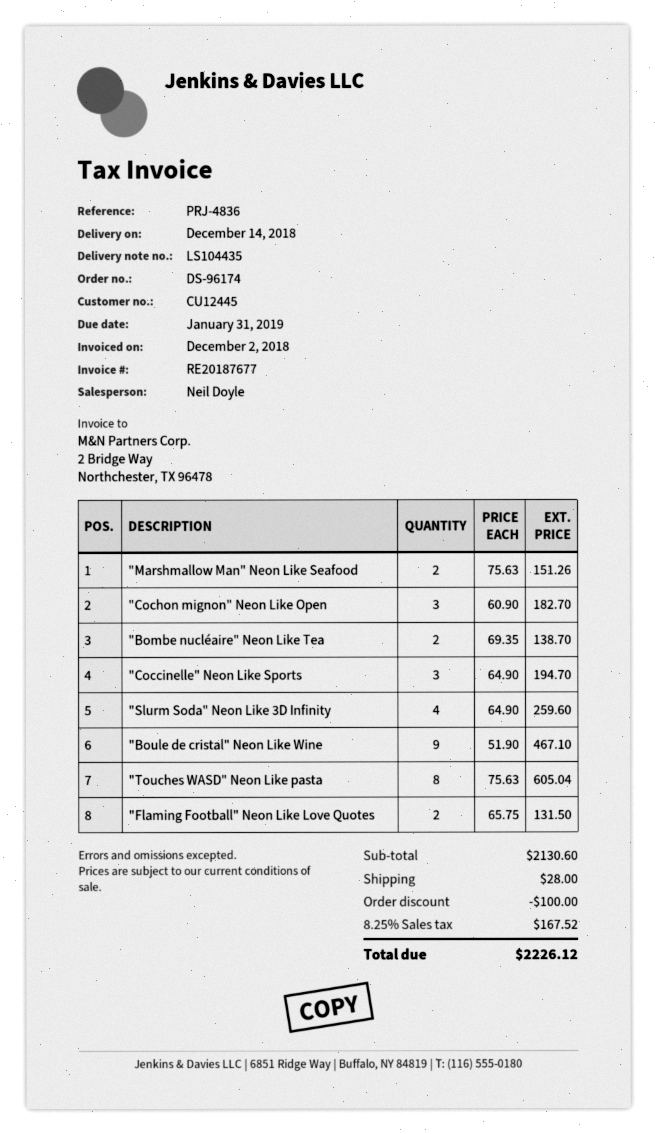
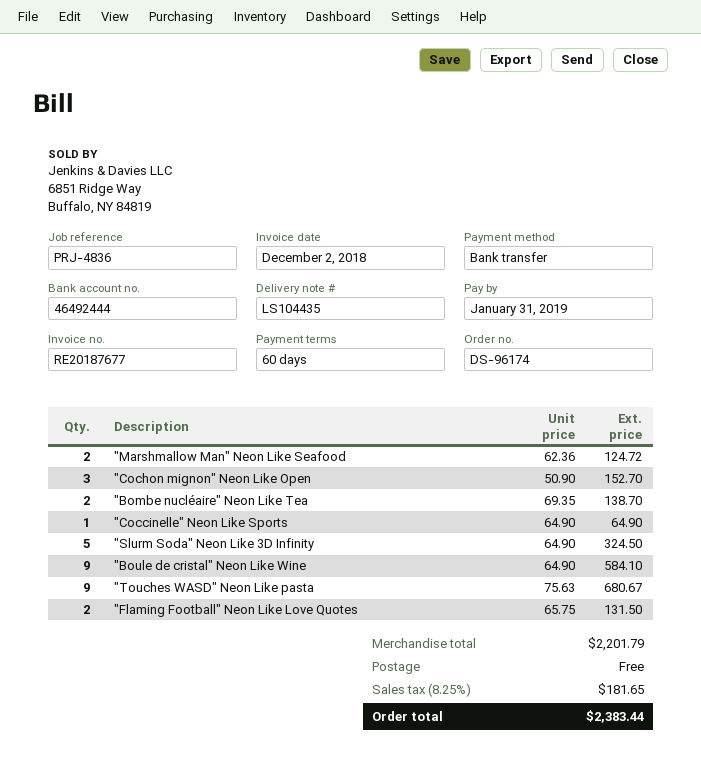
"Marshmallow Man" Neon Like Seafood: 2 x 75.63 = 151.26 -> 2 x 62.36 = 124.72
"Cochon mignon" Neon Like Open: 3 x 60.90 = 182.70 -> 3 x 50.90 = 152.70
"Coccinelle" Neon Like Sports: 3 x 64.90 = 194.70 -> 1 x 64.90 = 64.90
"Slurm Soda" Neon Like 3D Infinity: 4 x 64.90 = 259.60 -> 5 x 64.90 = 324.50
"Boule de cristal" Neon Like Wine: 9 x 51.90 = 467.10 -> 9 x 64.90 = 584.10
"Touches WASD" Neon Like pasta: 8 x 75.63 = 605.04 -> 9 x 75.63 = 680.67
subtotal: 2130.60 -> 2201.79
discount: 100.00 -> none
shipping: 28.00 -> 0.00
tax: 8.25% = 167.52 -> 8.25% = 181.65
total: 2226.12 -> 2383.44

